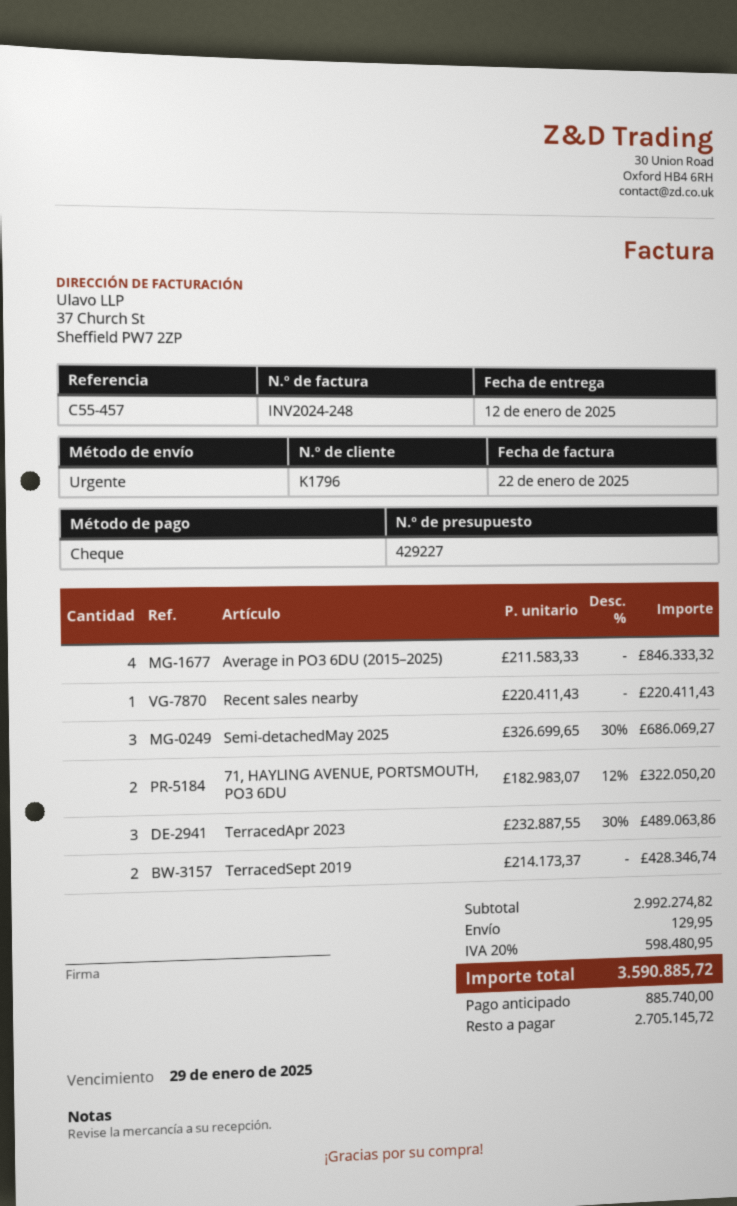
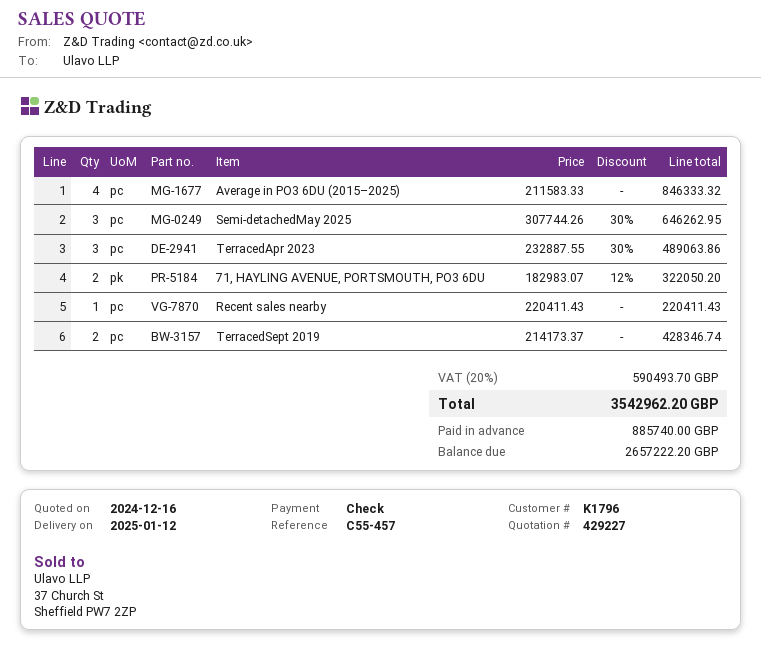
Semi-detachedMay 2025: 3 x 326699.65 - 30% = 686069.27 -> 3 x 307744.26 - 30% = 646262.95
shipping: 129.95 -> none
tax: 20% = 598480.95 -> 20% = 590493.70
total: 3590885.72 -> 3542962.20
balance: 2705145.72 -> 2657222.20

